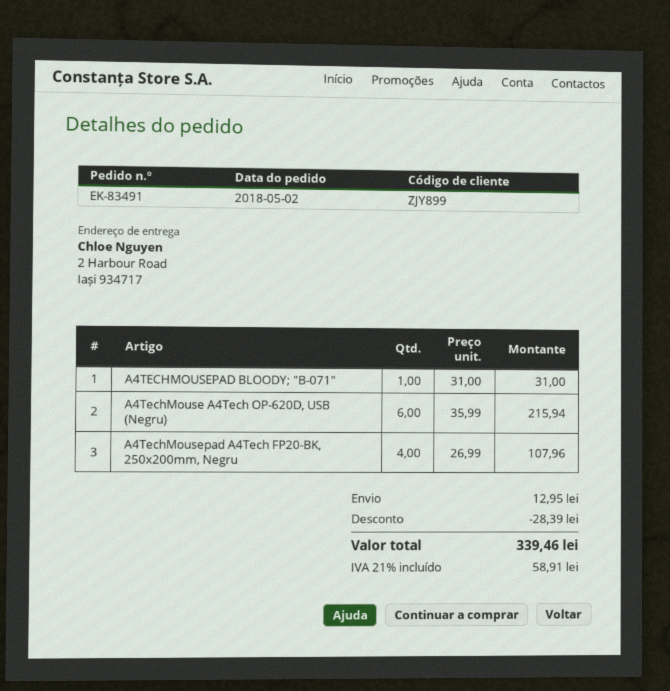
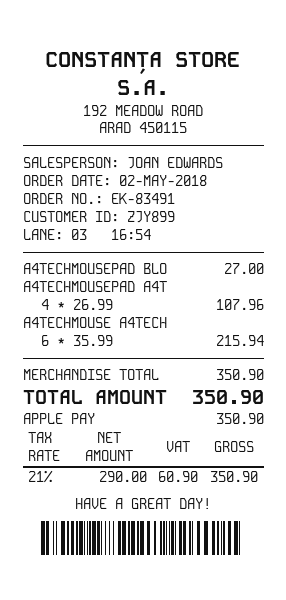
A4TECHMOUSEPAD BLOODY; "B-071": 1 x 31.00 = 31.00 -> 1 x 27.00 = 27.00
discount: 28.39 -> none
shipping: 12.95 -> none
tax: 21% = 58.91 -> 21% = 60.90
total: 339.46 -> 350.90

